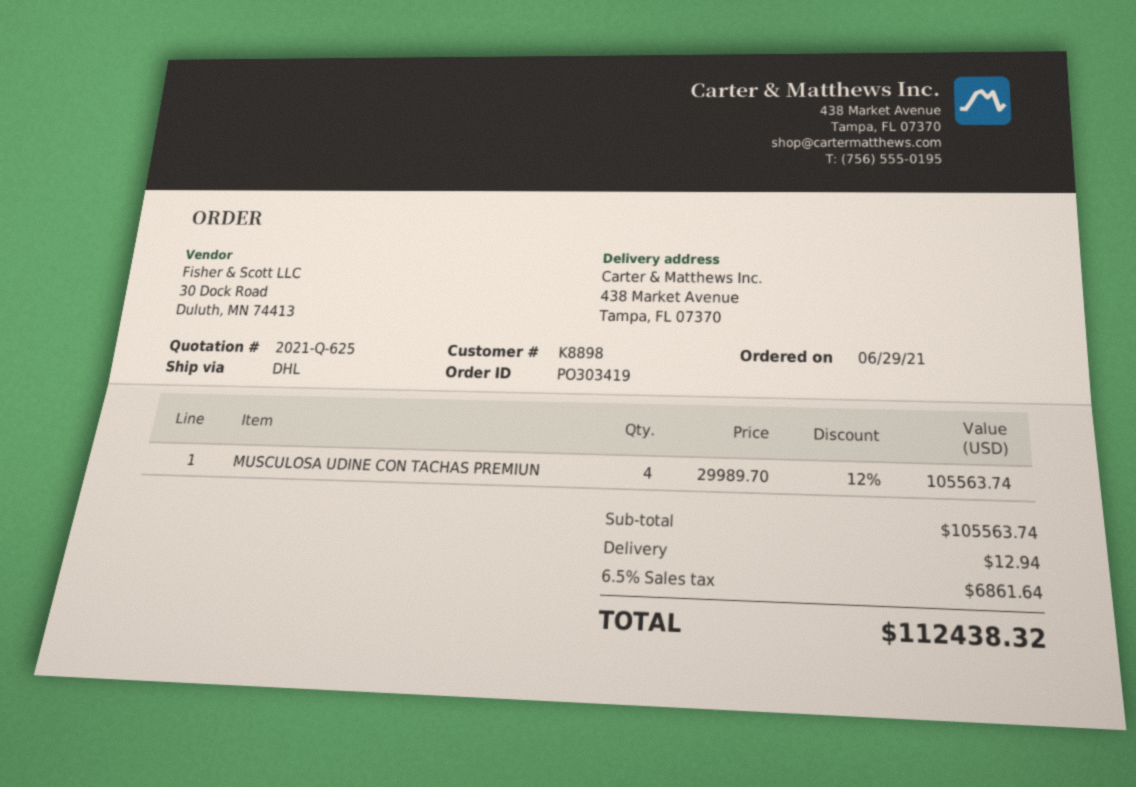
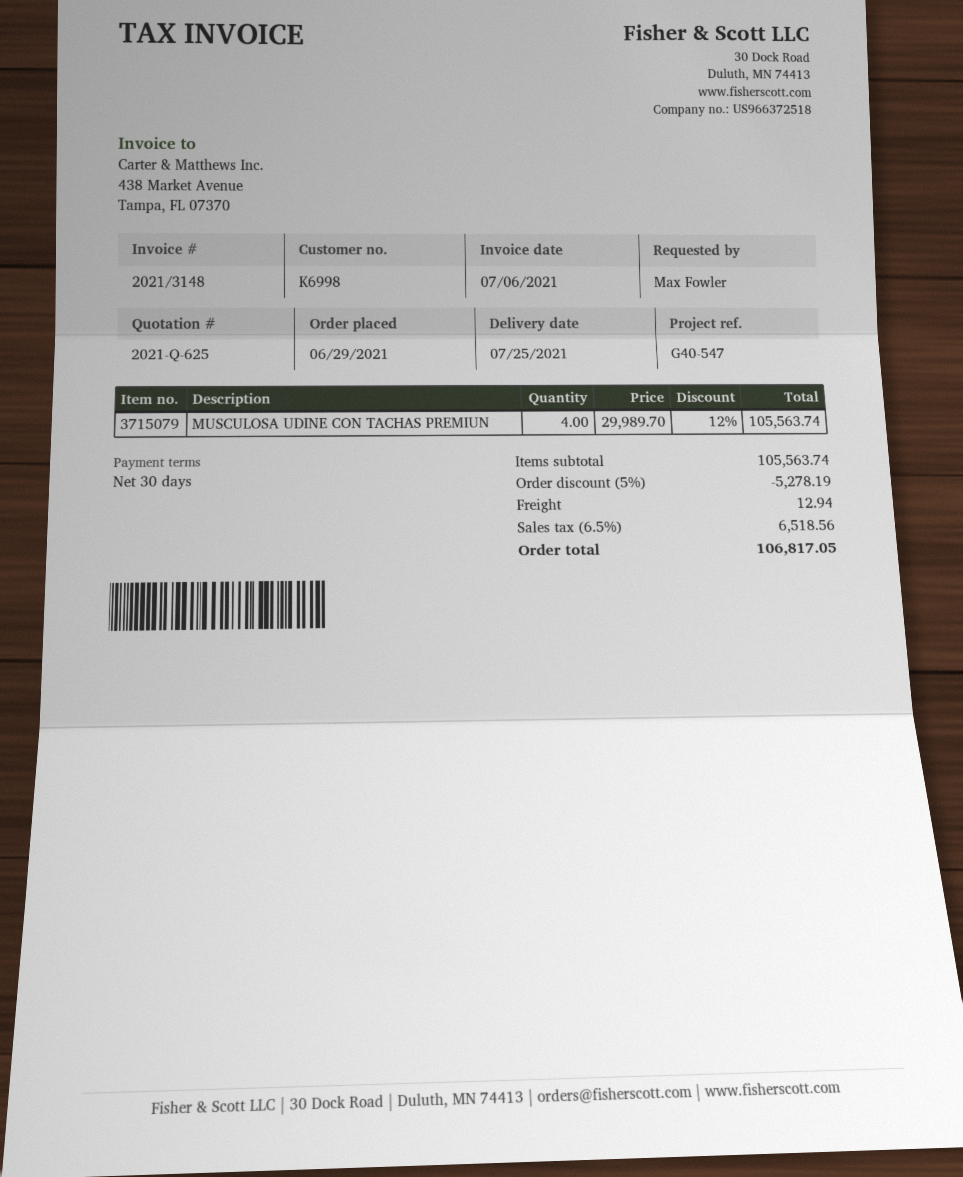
customer number: K8898 -> K6998
discount: none -> 5% = 5278.19
tax: 6.5% = 6861.64 -> 6.5% = 6518.56
total: 112438.32 -> 106817.05

